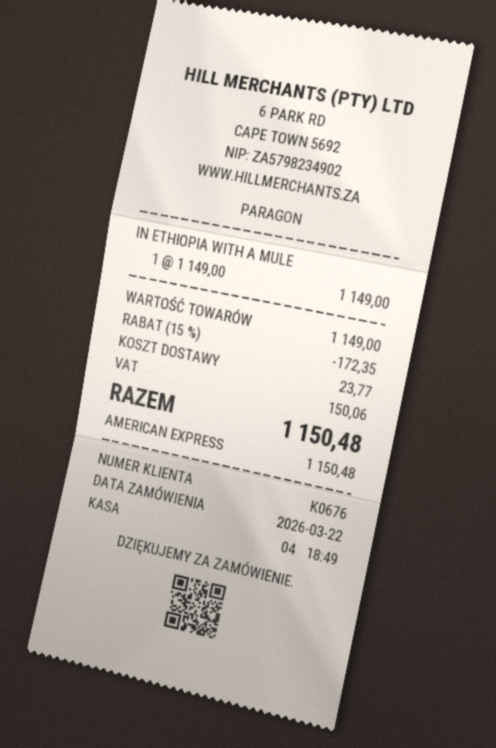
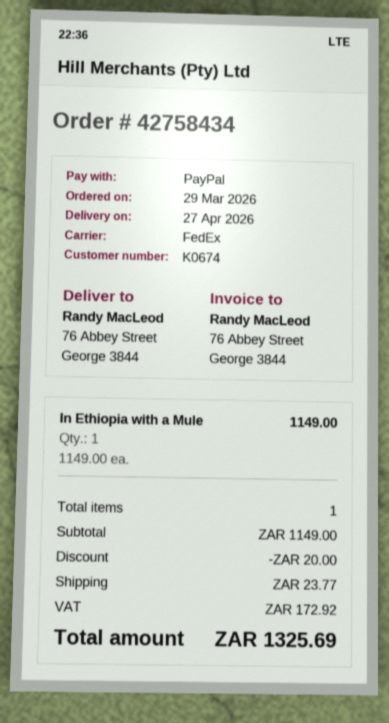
order date: 2026-03-22 -> 2026-03-29
customer number: K0676 -> K0674
payment method: American Express -> PayPal
discount: 172.35 -> 20.00
tax: 150.06 -> 172.92
total: 1150.48 -> 1325.69

